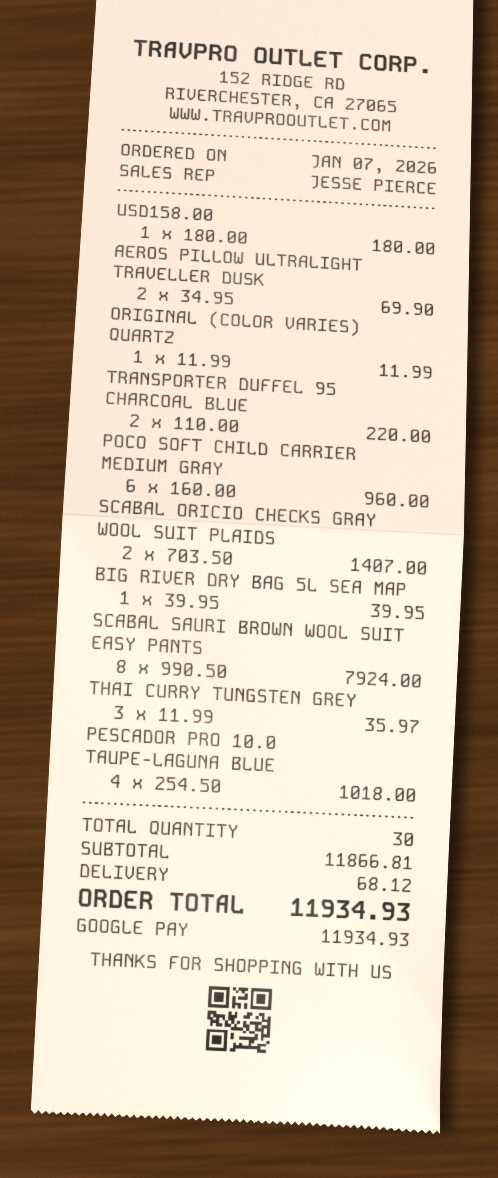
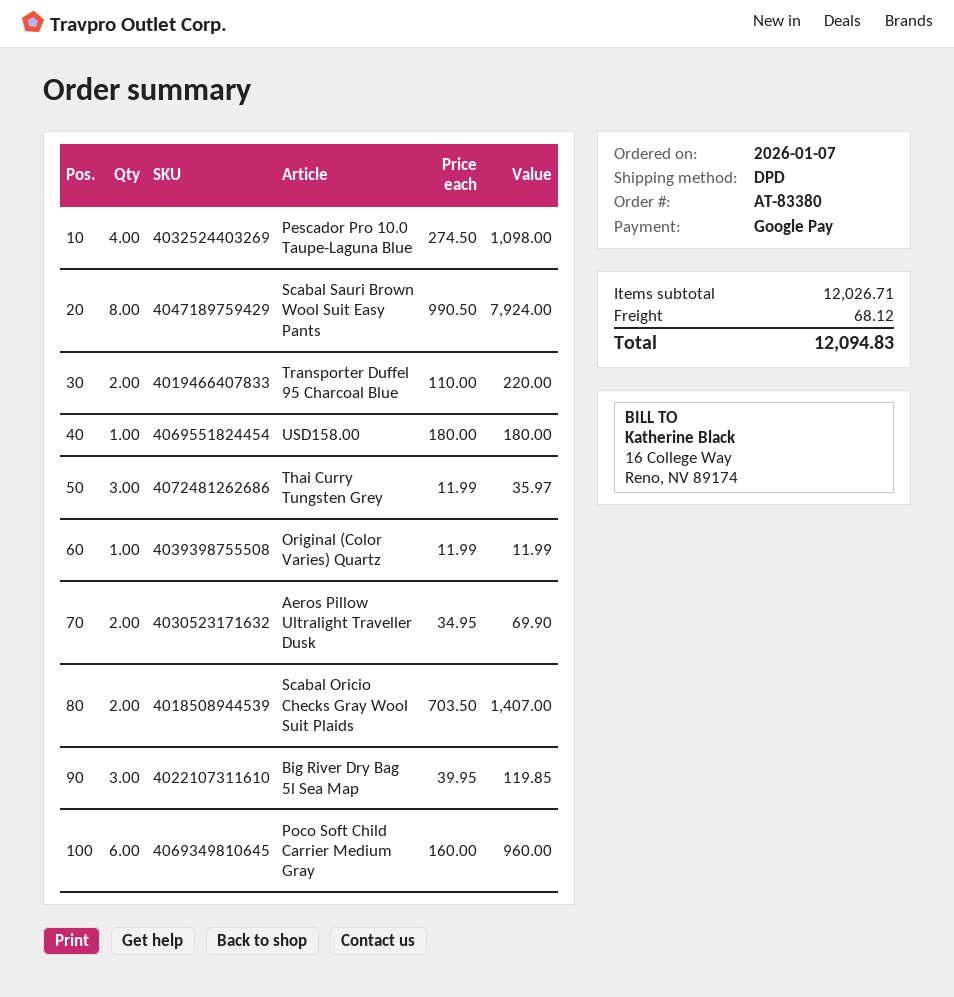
BIG RIVER DRY BAG 5L SEA MAP: 1 x 39.95 = 39.95 -> 3 x 39.95 = 119.85
PESCADOR PRO 10.0 TAUPE-LAGUNA BLUE: 4 x 254.50 = 1018.00 -> 4 x 274.50 = 1098.00
subtotal: 11866.81 -> 12026.71
total: 11934.93 -> 12094.83

